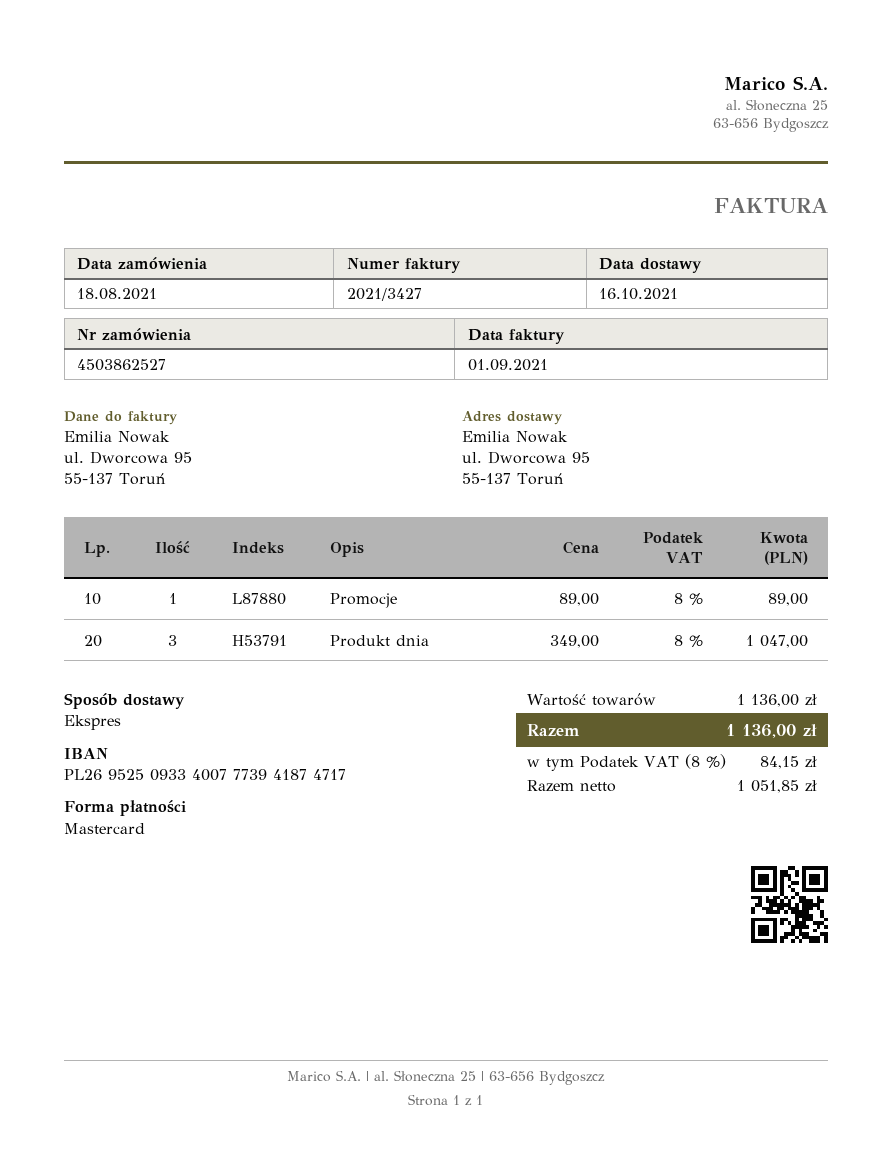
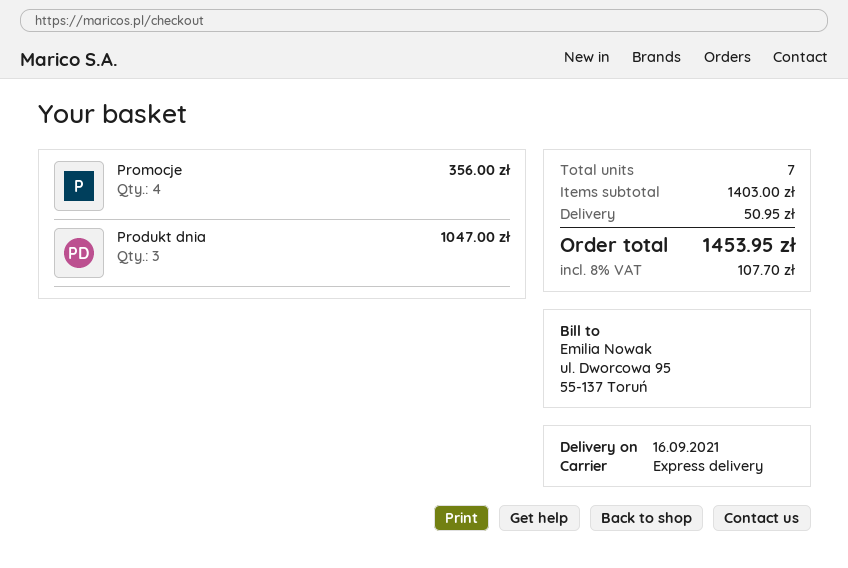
delivery date: 2021-10-16 -> 2021-09-16
Promocje: 1 for 89.00 -> 4 for 356.00
subtotal: 1136.00 -> 1403.00
shipping: none -> 50.95
tax: 8% = 84.15 -> 8% = 107.70
total: 1136.00 -> 1453.95

